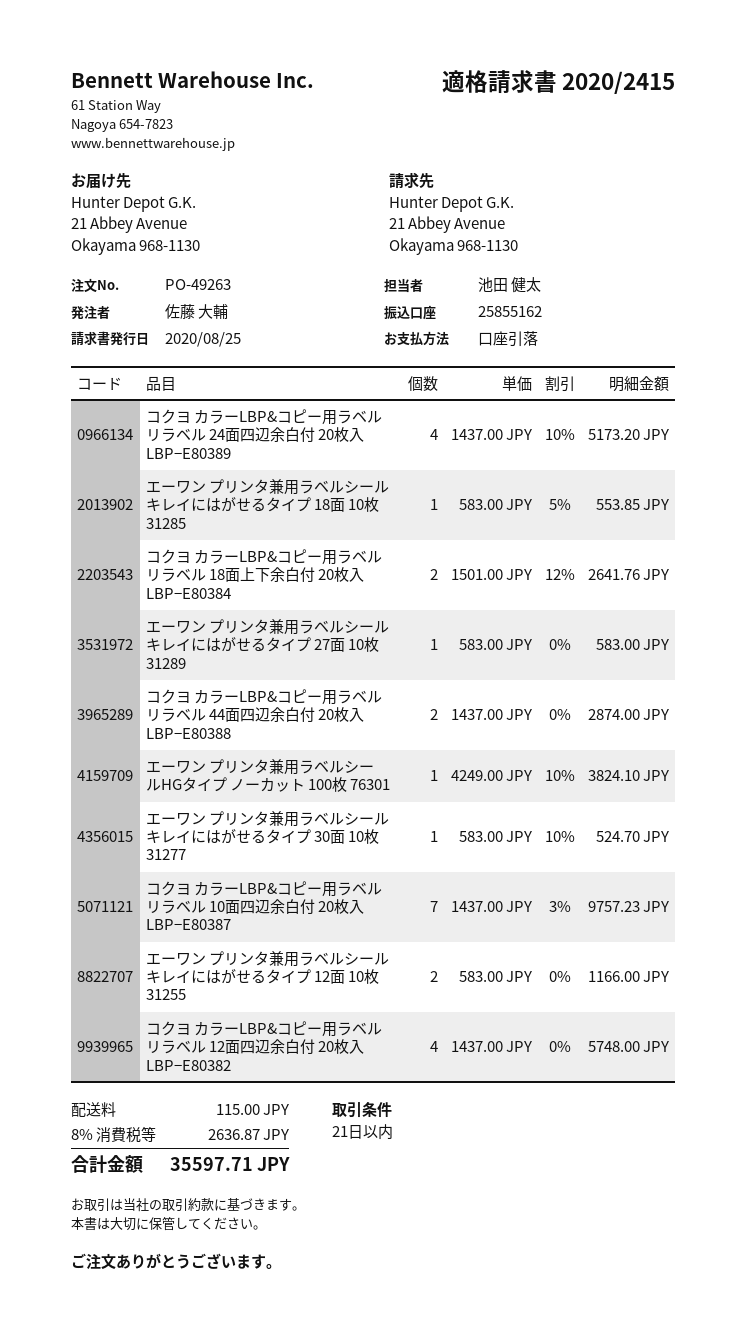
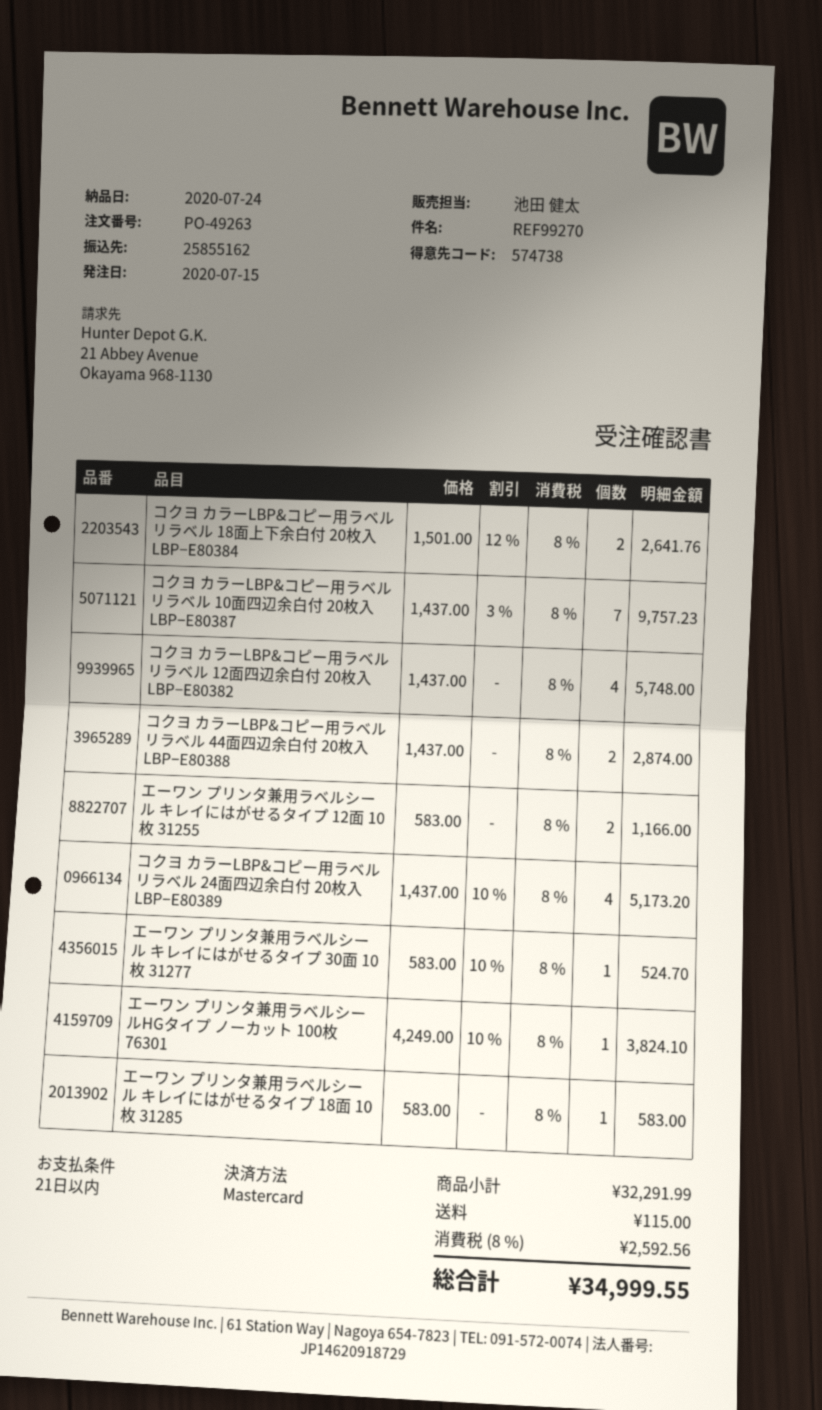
payment method: direct debit -> Mastercard
エーワン プリンタ兼用ラベルシール キレイにはがせるタイプ 18面 10枚 31285: 1 x 583.00 - 5% = 553.85 -> 1 x 583.00 = 583.00
エーワン プリンタ兼用ラベルシール キレイにはがせるタイプ 27面 10枚 31289: 1 x 583.00 = 583.00 -> none
tax: 8% = 2636.87 -> 8% = 2592.56
total: 35597.71 -> 34999.55

